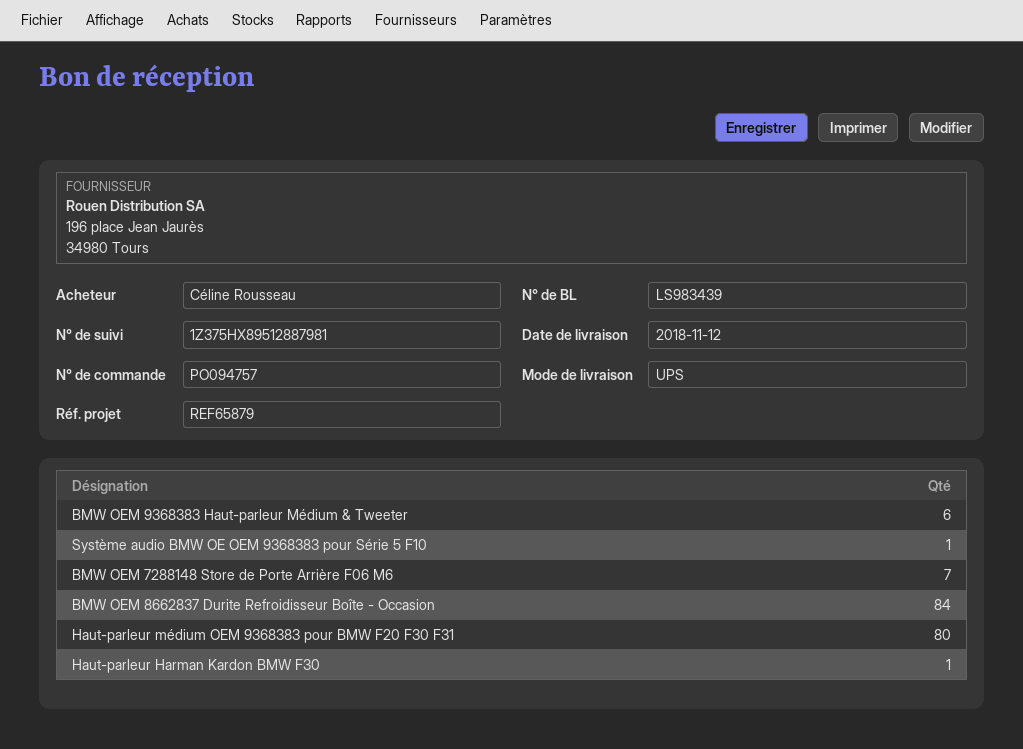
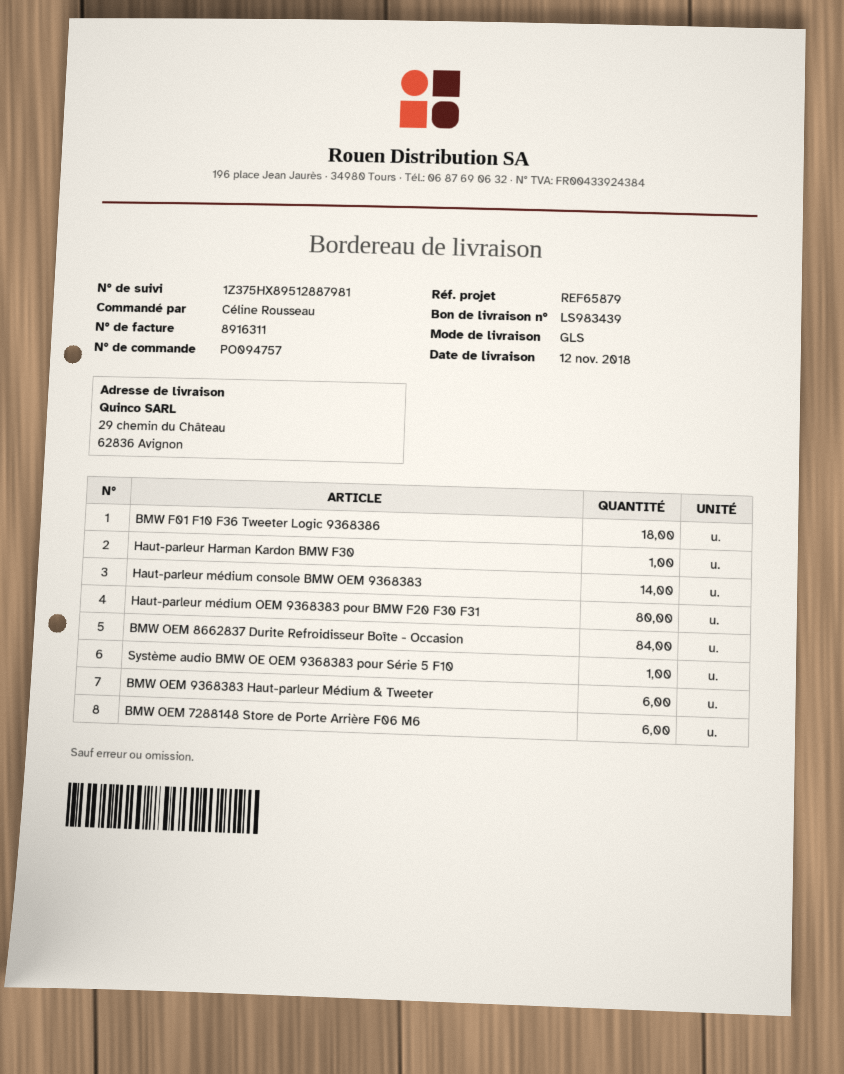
shipping method: UPS -> GLS
BMW OEM 7288148 Store de Porte Arrière F06 M6: 7 -> 6
BMW F01 F10 F36 Tweeter Logic 9368386: none -> 18
Haut-parleur médium console BMW OEM 9368383: none -> 14

